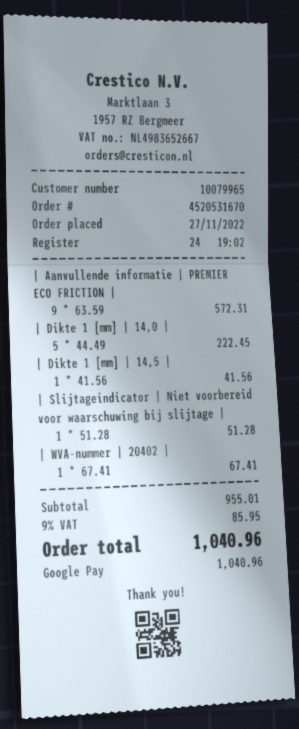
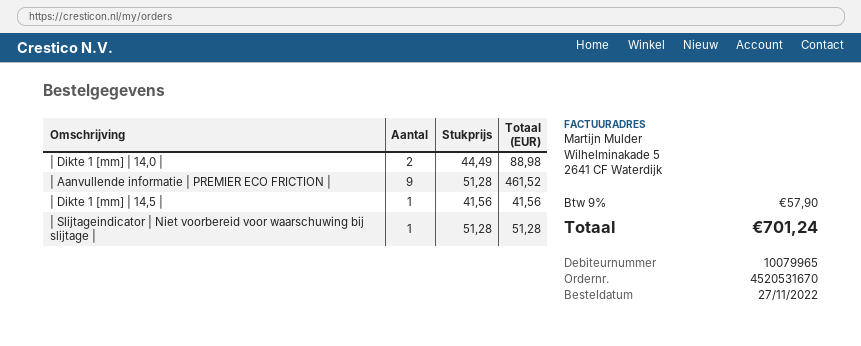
| Aanvullende informatie | PREMIER ECO FRICTION |: 9 x 63.59 = 572.31 -> 9 x 51.28 = 461.52
| Dikte 1 [mm] | 14,0 |: 5 x 44.49 = 222.45 -> 2 x 44.49 = 88.98
| WVA-nummer | 20402 |: 1 x 67.41 = 67.41 -> none
tax: 9% = 85.95 -> 9% = 57.90
total: 1040.96 -> 701.24

